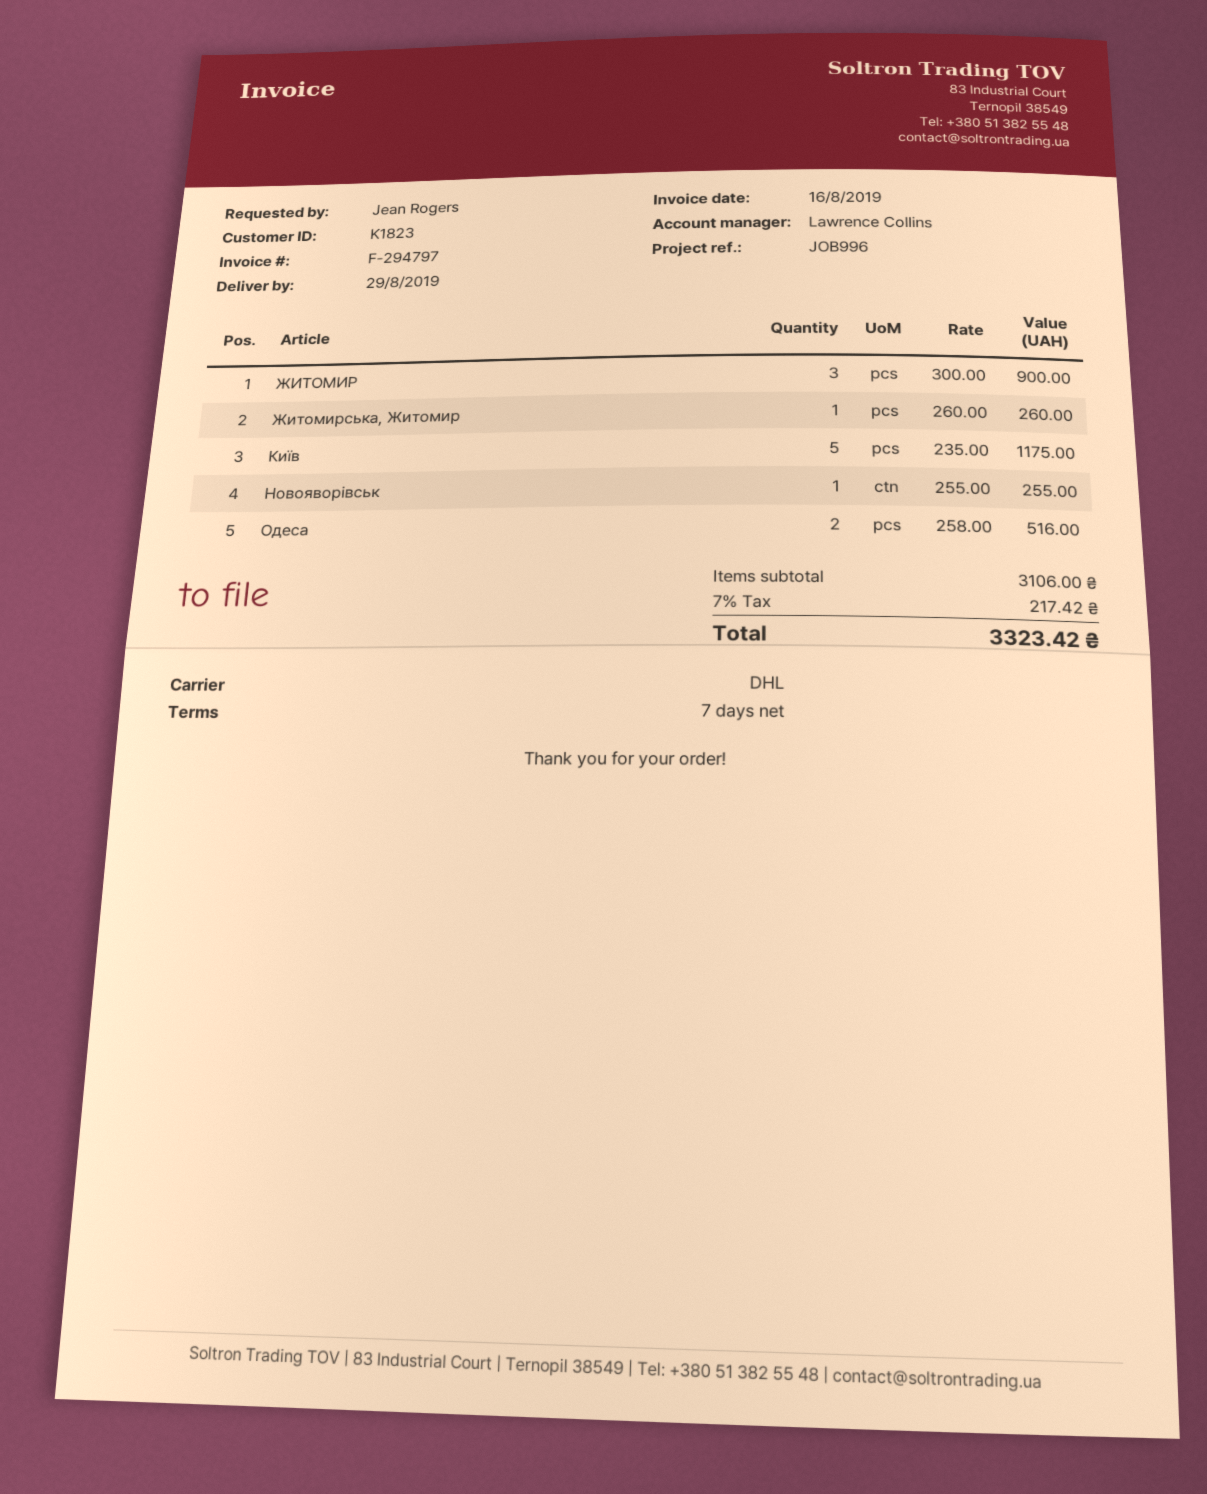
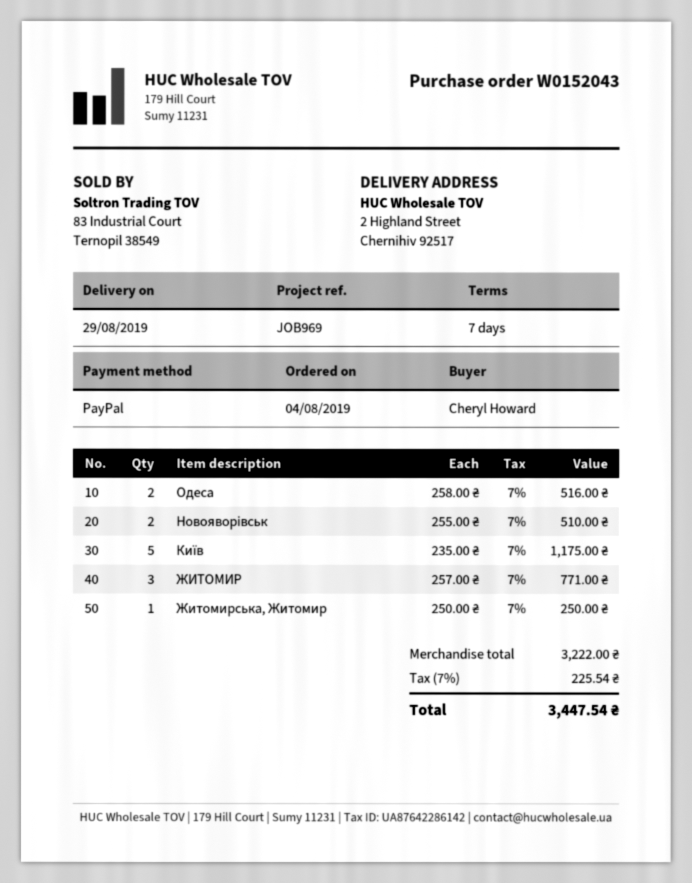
reference: JOB996 -> JOB969
ordered by: Jean Rogers -> Cheryl Howard
ЖИТОМИР: 3 x 300.00 = 900.00 -> 3 x 257.00 = 771.00
Житомирська, Житомир: 1 x 260.00 = 260.00 -> 1 x 250.00 = 250.00
Новояворівськ: 1 x 255.00 = 255.00 -> 2 x 255.00 = 510.00
subtotal: 3106.00 -> 3222.00
tax: 7% = 217.42 -> 7% = 225.54
total: 3323.42 -> 3447.54

